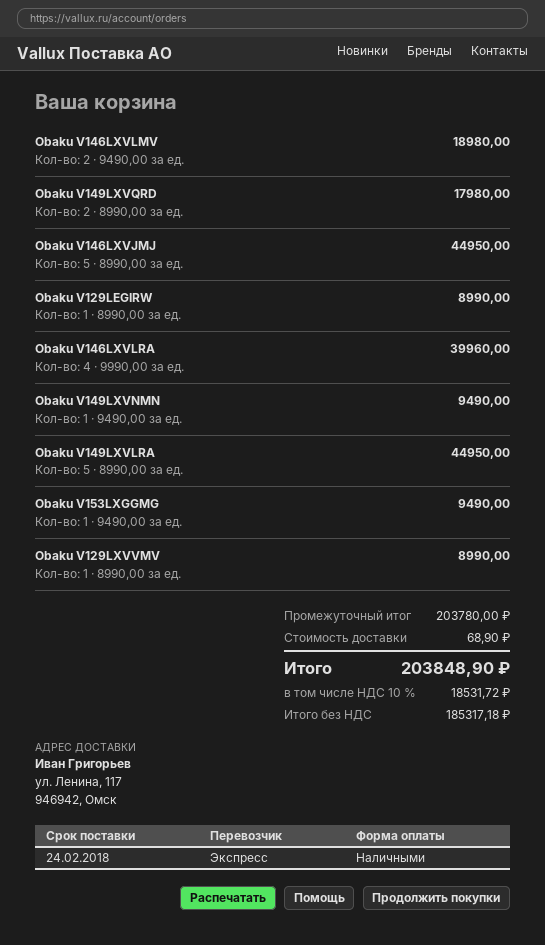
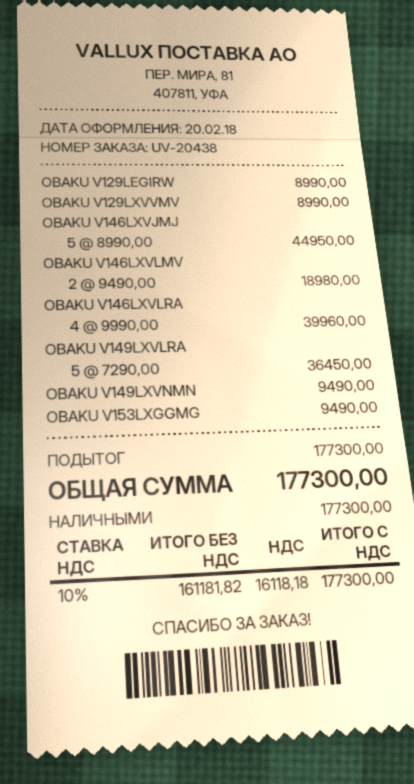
Obaku V149LXVQRD: 2 x 8990.00 = 17980.00 -> none
Obaku V149LXVLRA: 5 x 8990.00 = 44950.00 -> 5 x 7290.00 = 36450.00
subtotal: 203780.00 -> 177300.00
shipping: 68.90 -> none
net: 185317.18 -> 161181.82
tax: 10% = 18531.72 -> 10% = 16118.18
total: 203848.90 -> 177300.00

